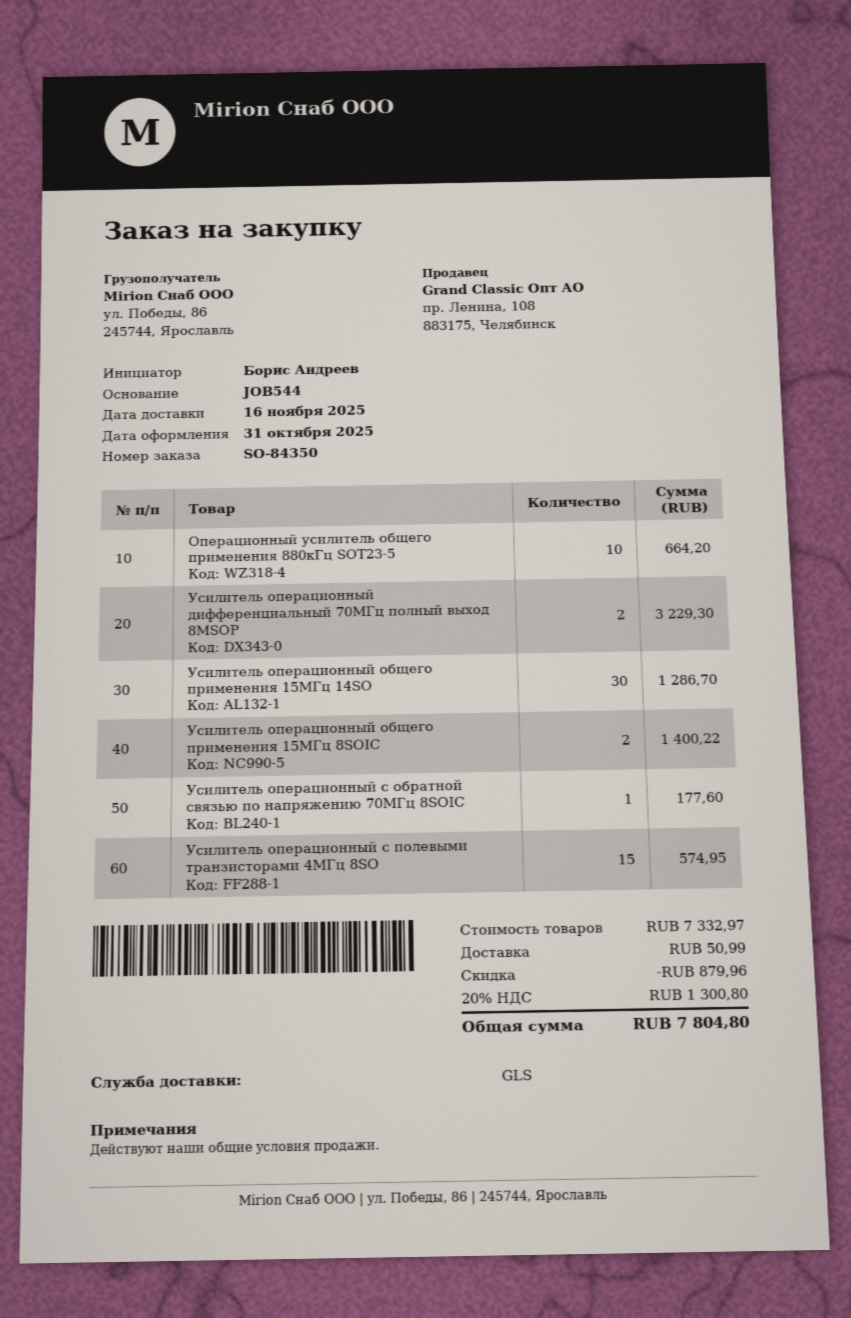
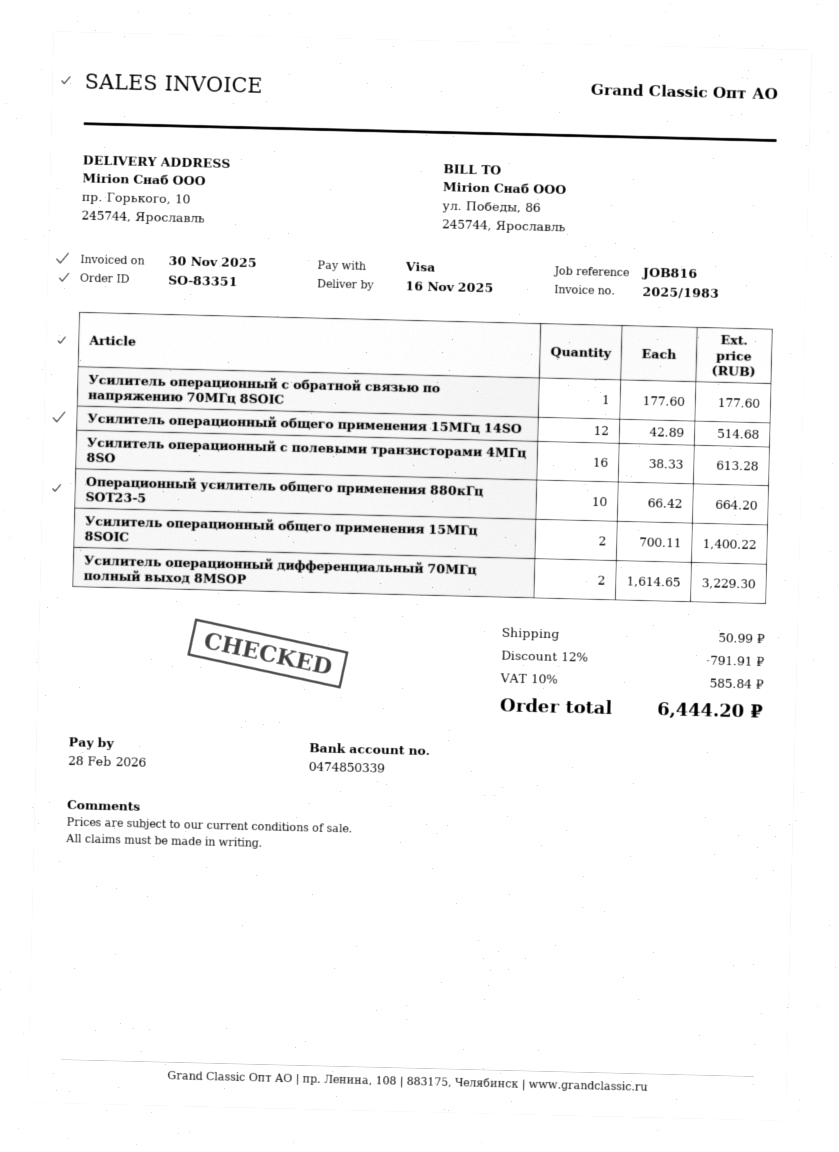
order number: SO-84350 -> SO-83351
reference: JOB544 -> JOB816
ship to: ул. Победы, 86, 245744, Ярославль -> пр. Горького, 10, 245744, Ярославль
Усилитель операционный общего применения 15МГц 14SO: 30 for 1286.70 -> 12 for 514.68
Усилитель операционный с полевыми транзисторами 4МГц 8SO: 15 for 574.95 -> 16 for 613.28
discount: 879.96 -> 791.91
tax: 20% = 1300.80 -> 10% = 585.84
total: 7804.80 -> 6444.20

